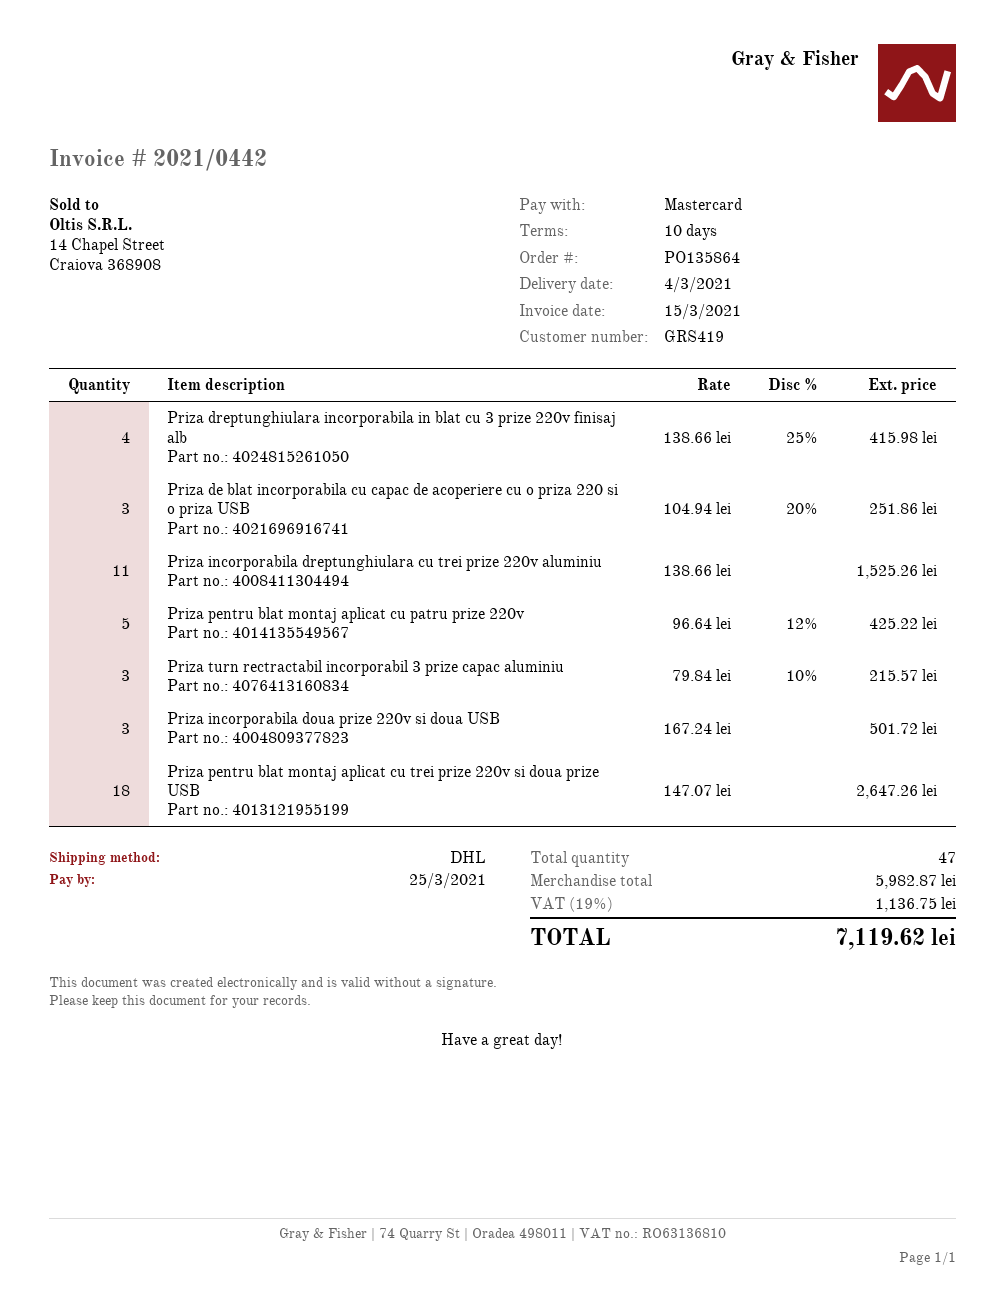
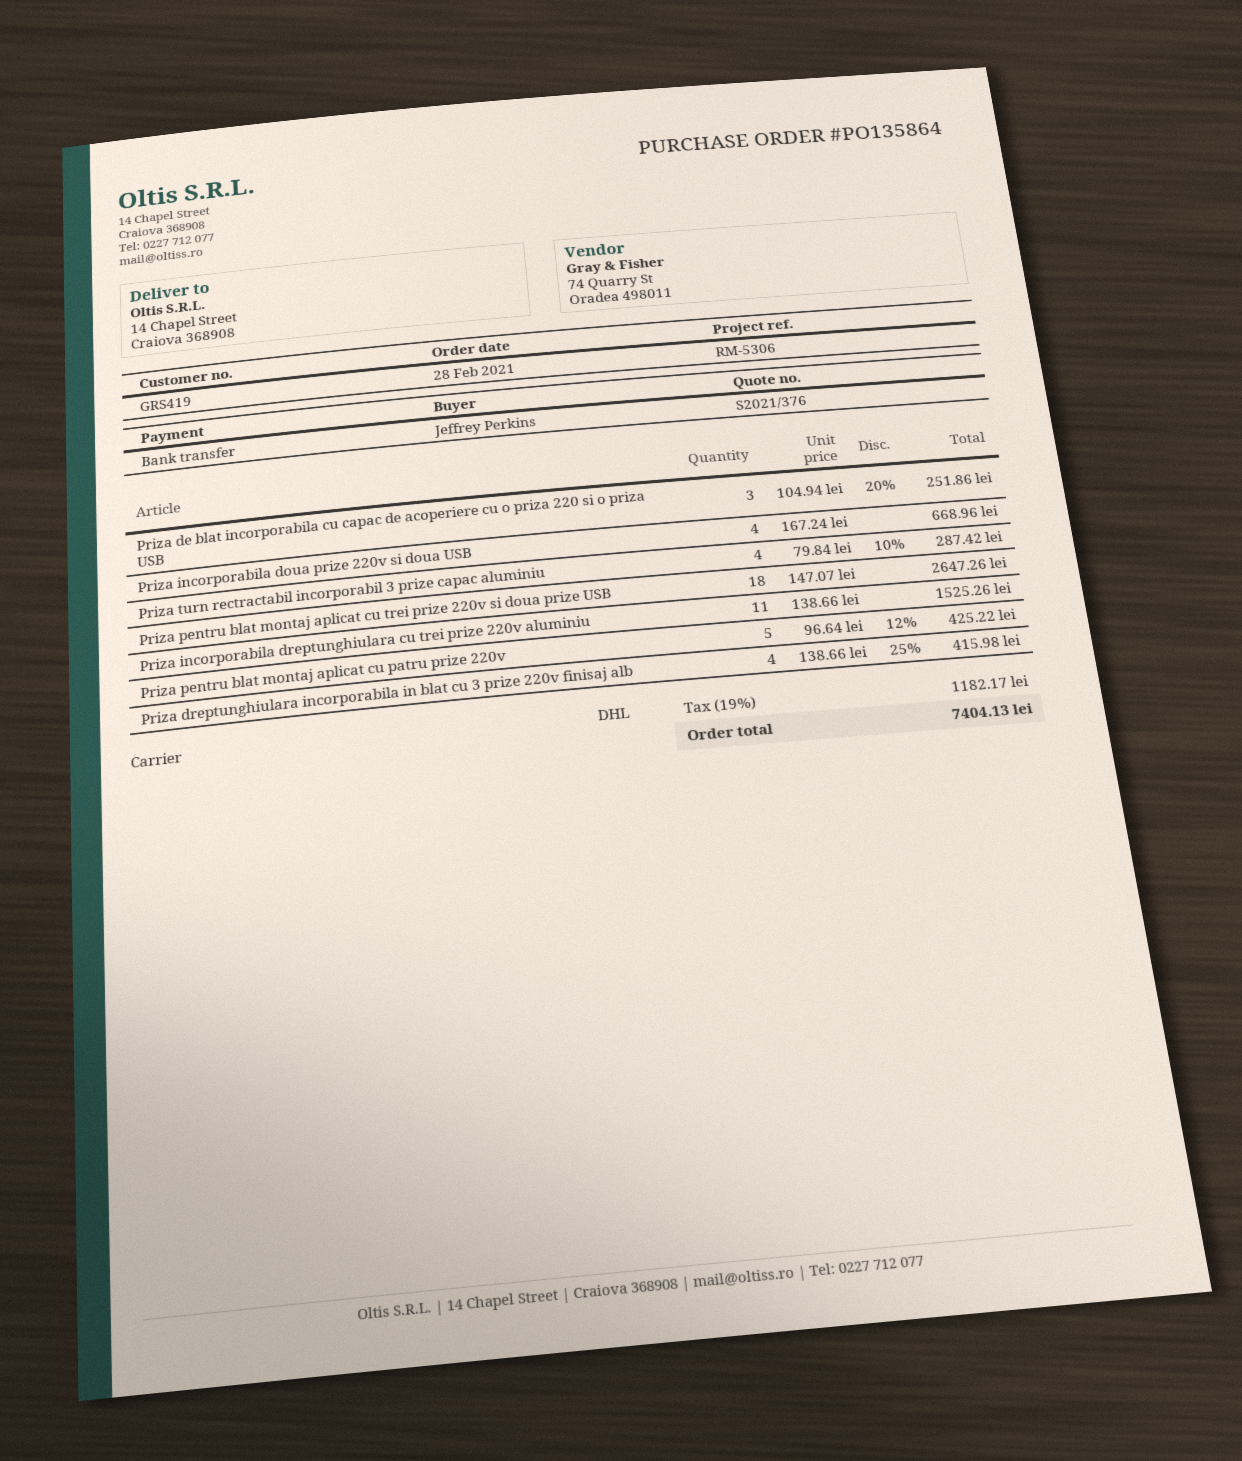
payment method: Mastercard -> bank transfer
Priza turn rectractabil incorporabil 3 prize capac aluminiu: 3 x 79.84 - 10% = 215.57 -> 4 x 79.84 - 10% = 287.42
Priza incorporabila doua prize 220v si doua USB: 3 x 167.24 = 501.72 -> 4 x 167.24 = 668.96
tax: 19% = 1136.75 -> 19% = 1182.17
total: 7119.62 -> 7404.13

